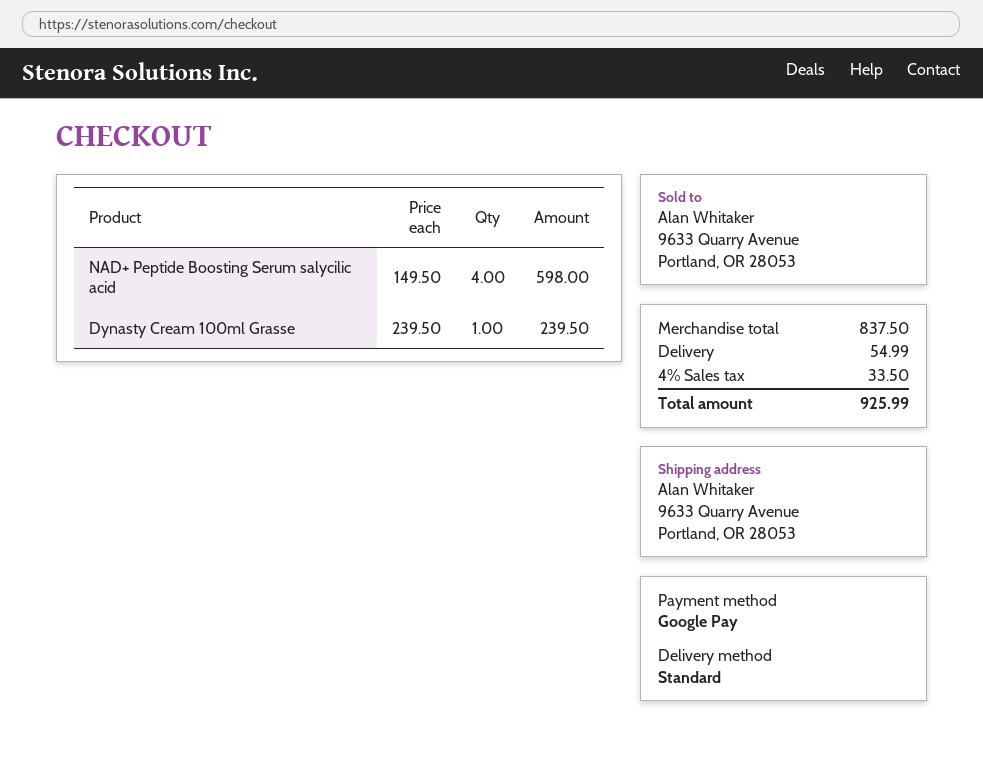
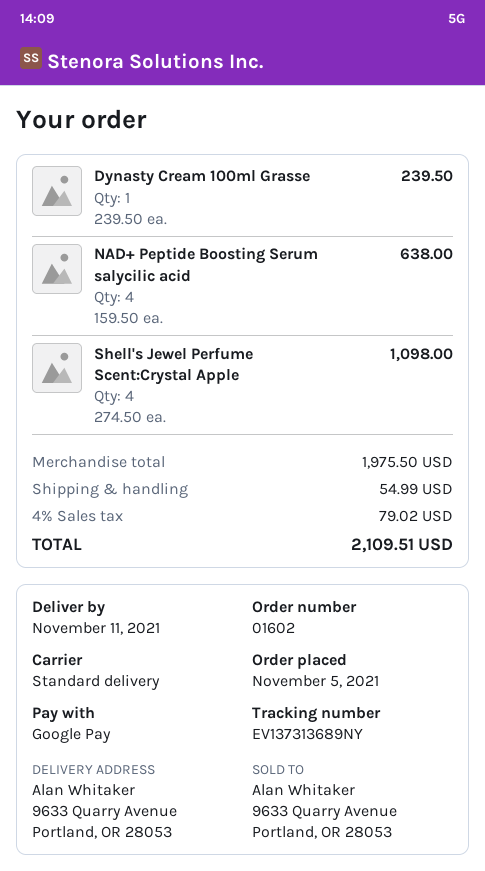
NAD+ Peptide Boosting Serum salycilic acid: 4 x 149.50 = 598.00 -> 4 x 159.50 = 638.00
Shell's Jewel Perfume Scent:Crystal Apple: none -> 4 x 274.50 = 1098.00
subtotal: 837.50 -> 1975.50
tax: 4% = 33.50 -> 4% = 79.02
total: 925.99 -> 2109.51

